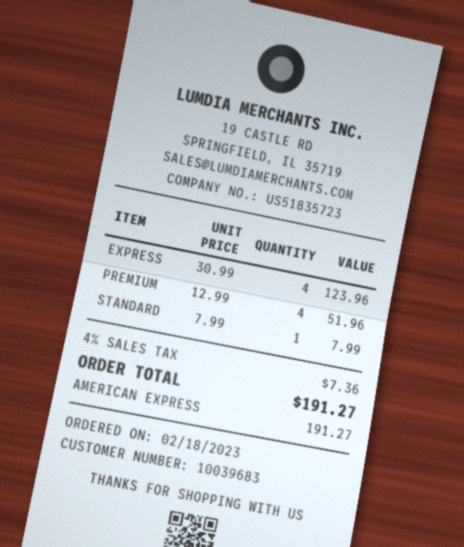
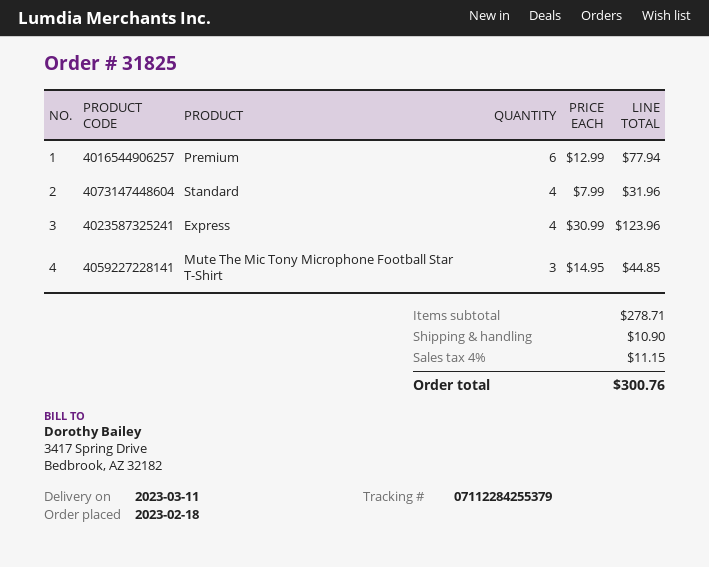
PREMIUM: 4 x 12.99 = 51.96 -> 6 x 12.99 = 77.94
STANDARD: 1 x 7.99 = 7.99 -> 4 x 7.99 = 31.96
Mute The Mic Tony Microphone Football Star T-Shirt: none -> 3 x 14.95 = 44.85
shipping: none -> 10.90
tax: 4% = 7.36 -> 4% = 11.15
total: 191.27 -> 300.76

